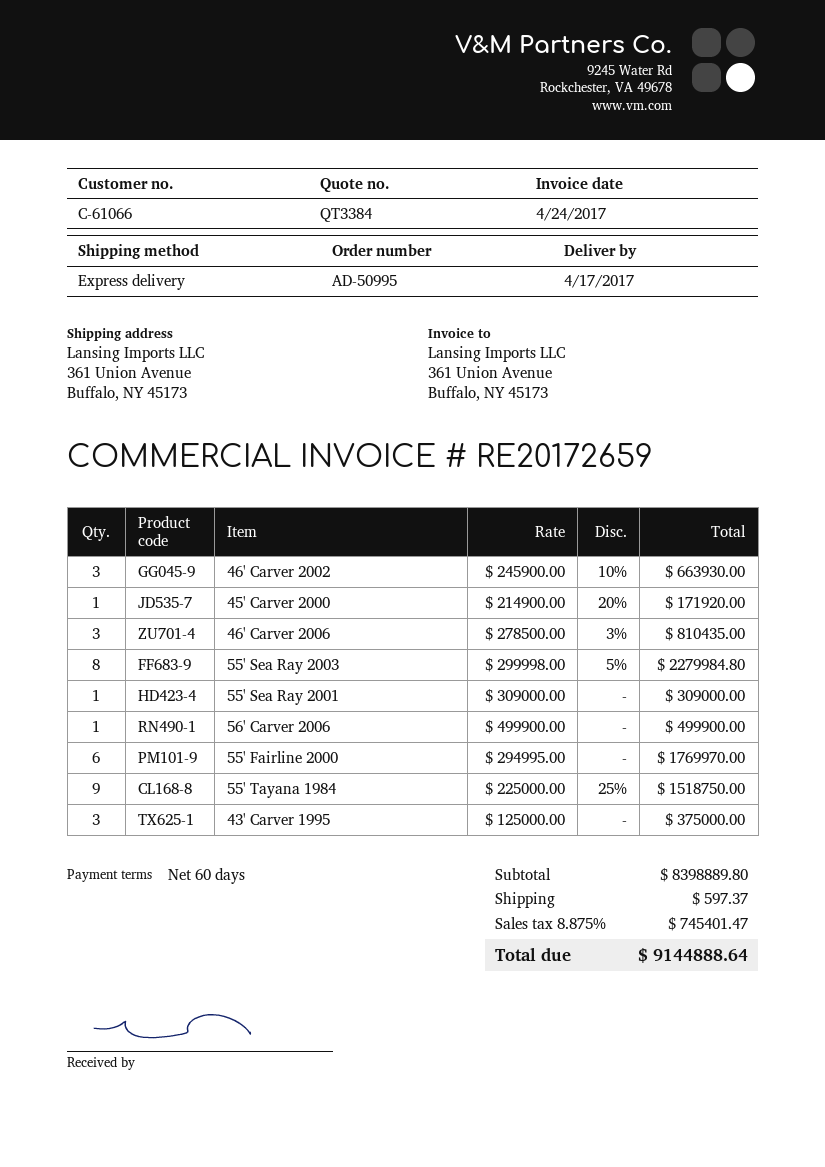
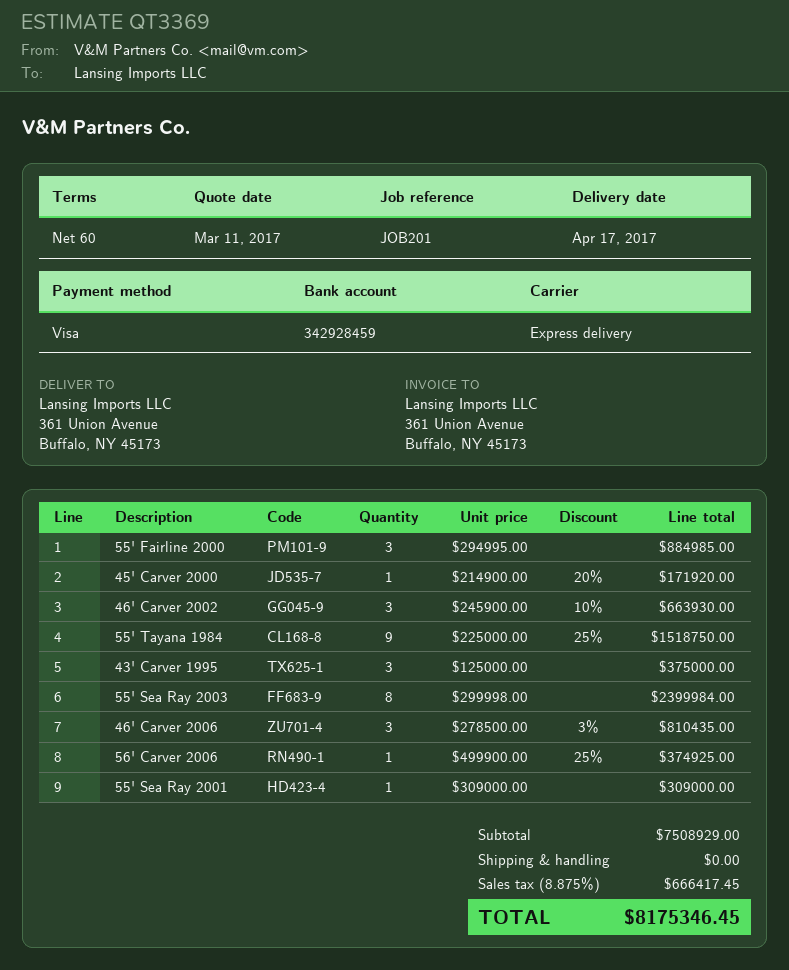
quote number: QT3384 -> QT3369
55' Sea Ray 2003: 8 x 299998.00 - 5% = 2279984.80 -> 8 x 299998.00 = 2399984.00
56' Carver 2006: 1 x 499900.00 = 499900.00 -> 1 x 499900.00 - 25% = 374925.00
55' Fairline 2000: 6 x 294995.00 = 1769970.00 -> 3 x 294995.00 = 884985.00
subtotal: 8398889.80 -> 7508929.00
shipping: 597.37 -> 0.00
tax: 8.875% = 745401.47 -> 8.875% = 666417.45
total: 9144888.64 -> 8175346.45

